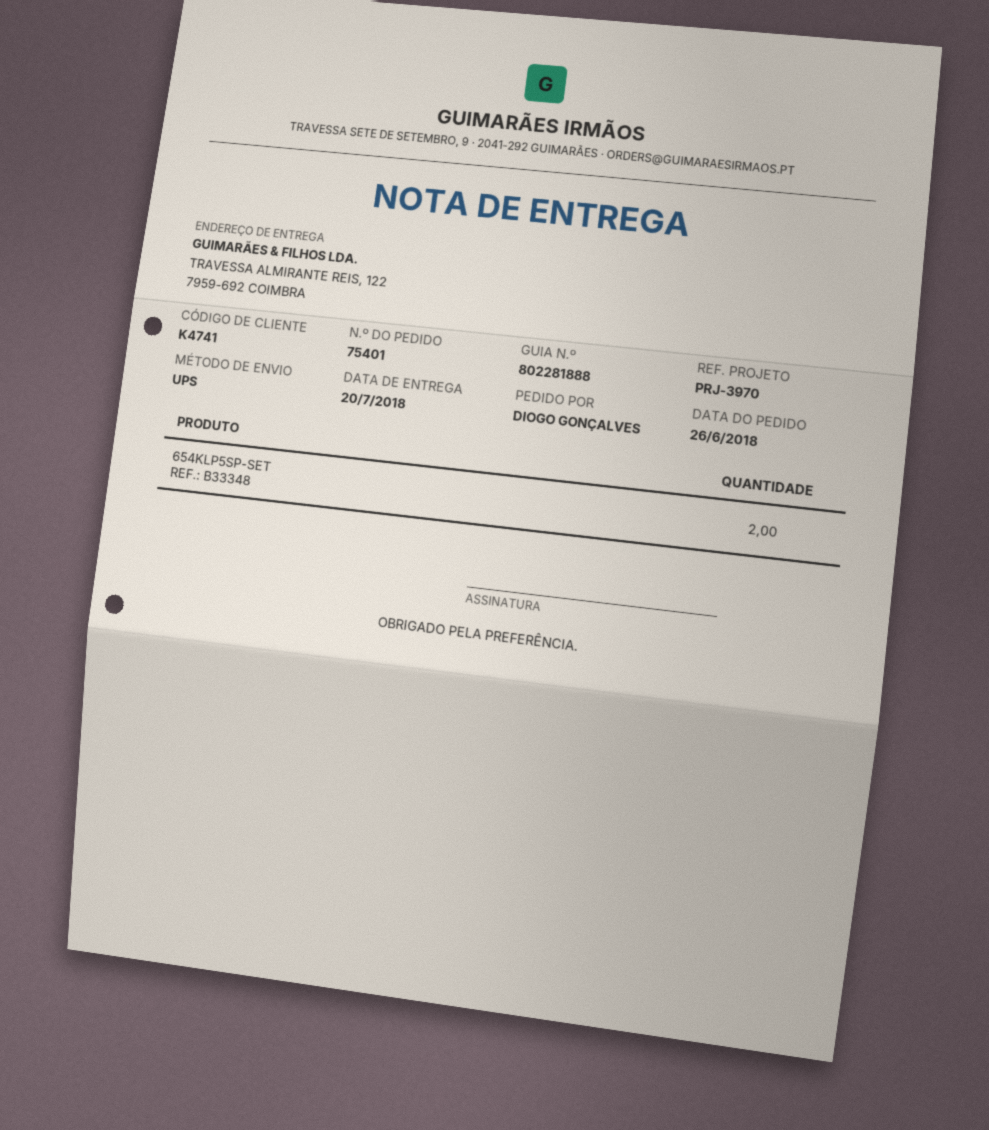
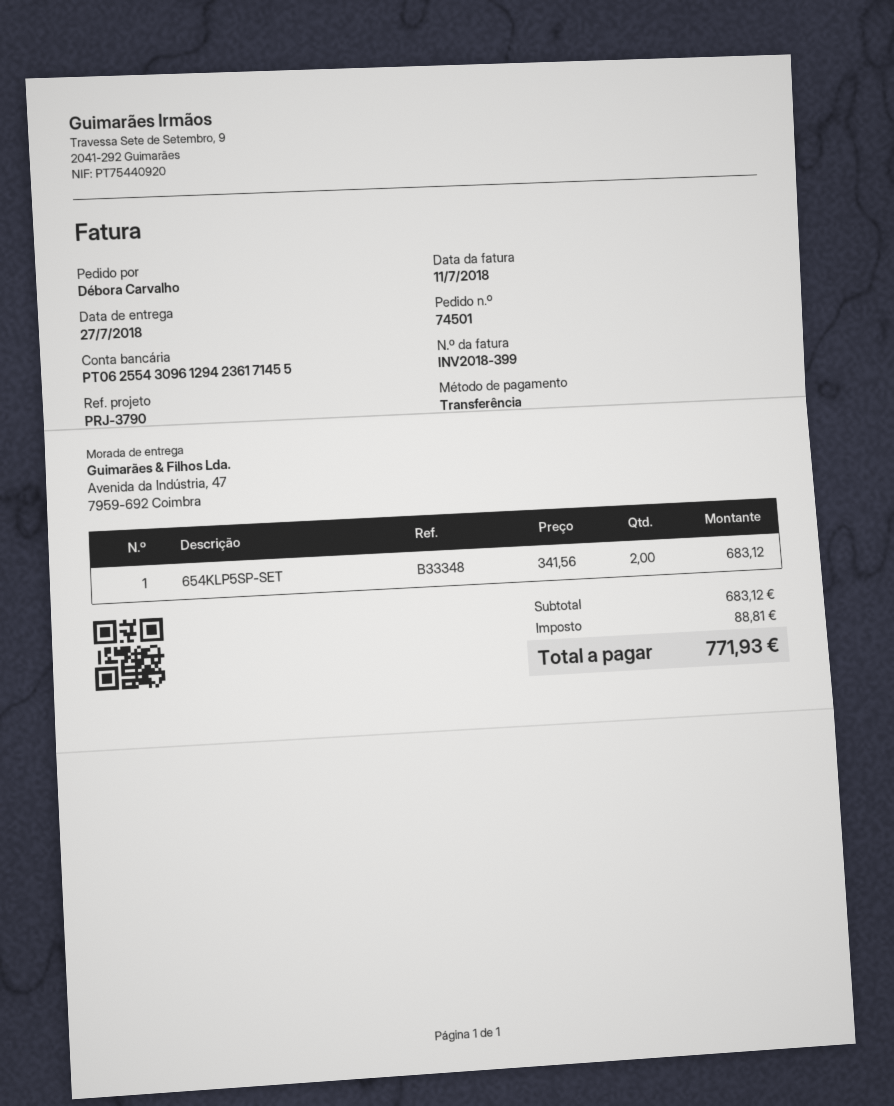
order number: 75401 -> 74501
delivery date: 2018-07-20 -> 2018-07-27
reference: PRJ-3970 -> PRJ-3790
ordered by: DIOGO GONÇALVES -> Débora Carvalho
ship to: TRAVESSA ALMIRANTE REIS, 122, 7959-692 COIMBRA -> Avenida da Indústria, 47, 7959-692 Coimbra

